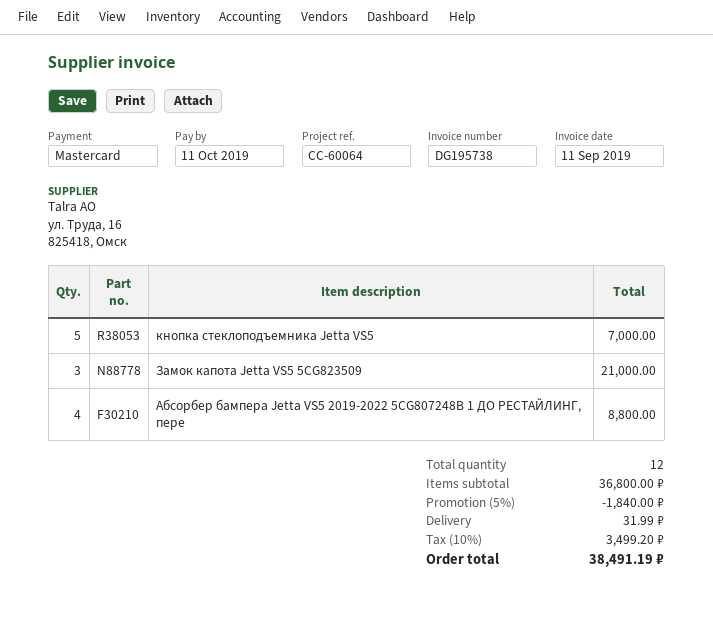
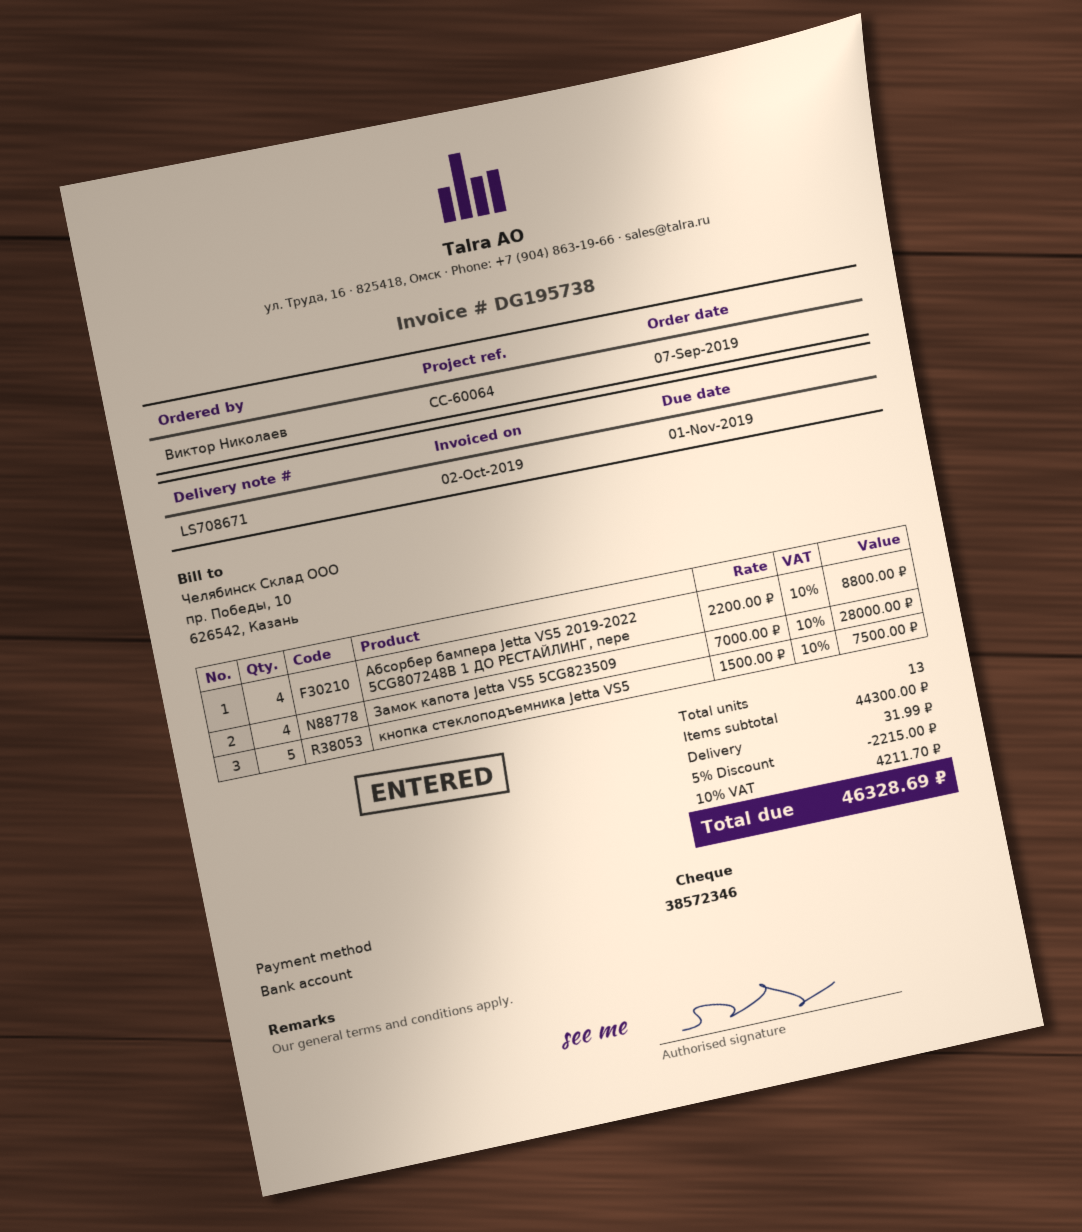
invoice date: 2019-09-11 -> 2019-10-02
due date: 2019-10-11 -> 2019-11-01
payment method: Mastercard -> cheque
кнопка стеклоподъемника Jetta VS5: 5 for 7000.00 -> 5 for 7500.00
Замок капота Jetta VS5 5CG823509: 3 for 21000.00 -> 4 for 28000.00
total quantity: 12 -> 13
subtotal: 36800.00 -> 44300.00
discount: 5% = 1840.00 -> 5% = 2215.00
tax: 10% = 3499.20 -> 10% = 4211.70
total: 38491.19 -> 46328.69

